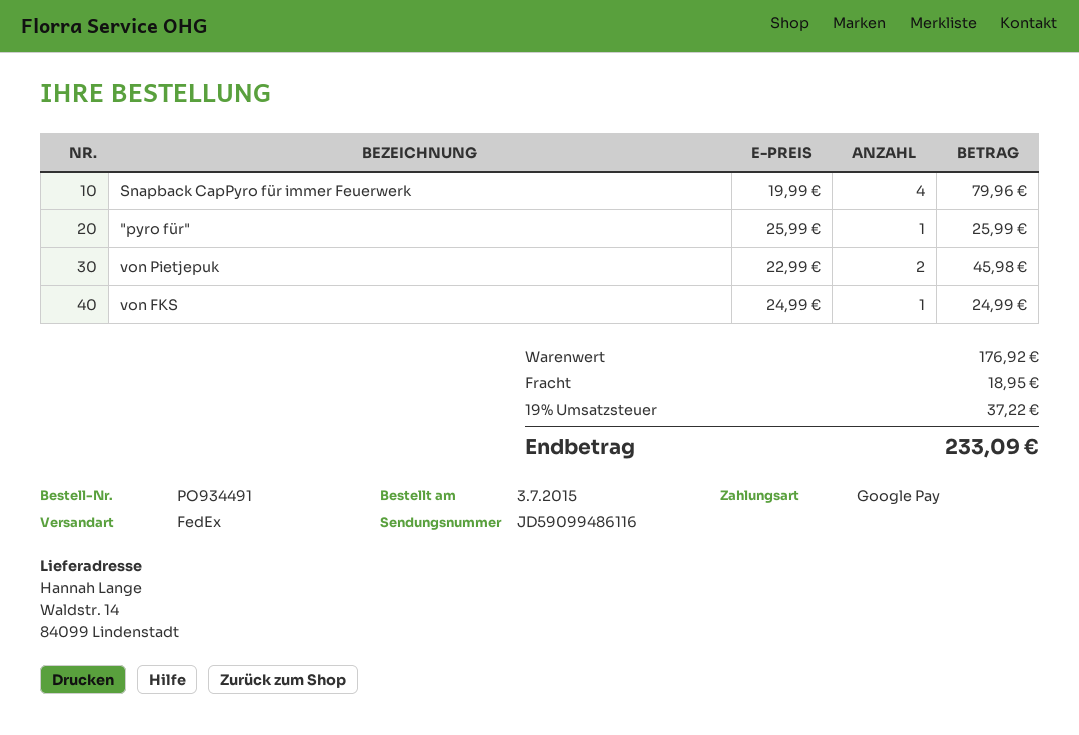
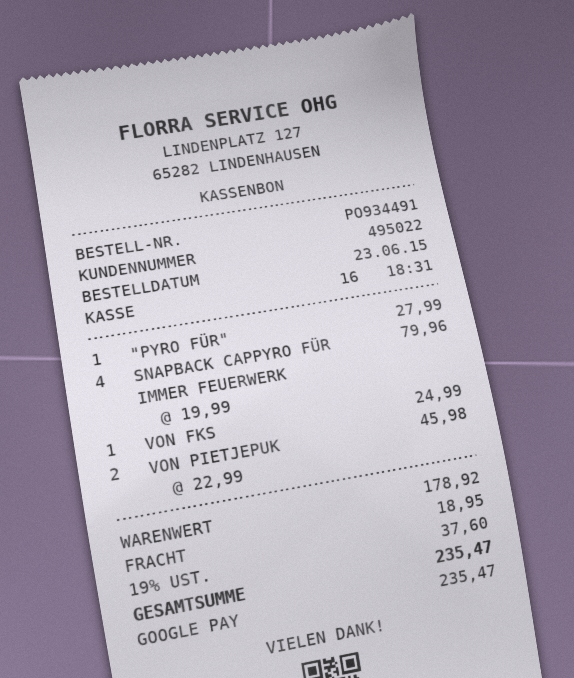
order date: 2015-07-03 -> 2015-06-23
"pyro für": 1 x 25.99 = 25.99 -> 1 x 27.99 = 27.99
subtotal: 176.92 -> 178.92
tax: 19% = 37.22 -> 19% = 37.60
total: 233.09 -> 235.47

